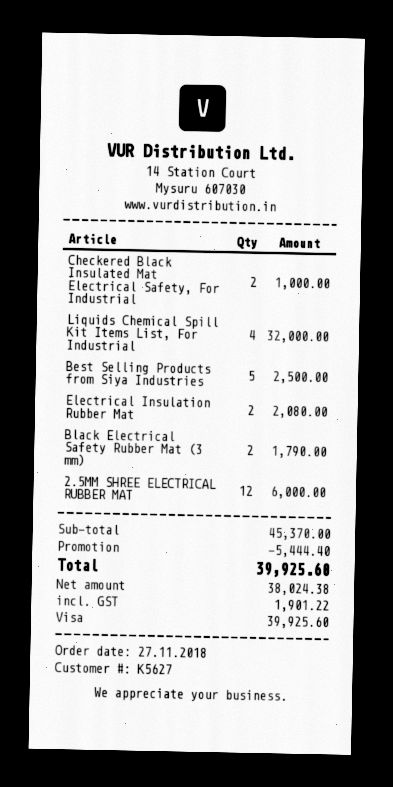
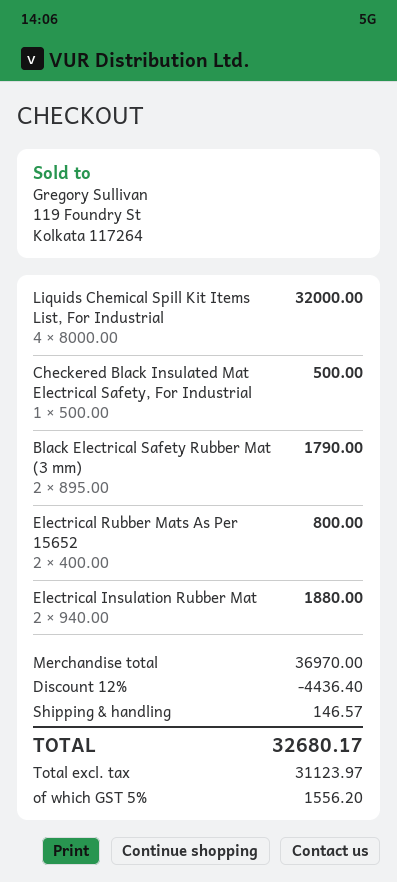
Checkered Black Insulated Mat Electrical Safety, For Industrial: 2 for 1000.00 -> 1 for 500.00
Best Selling Products from Siya Industries: 5 for 2500.00 -> none
Electrical Insulation Rubber Mat: 2 for 2080.00 -> 2 for 1880.00
2.5MM SHREE ELECTRICAL RUBBER MAT: 12 for 6000.00 -> none
Electrical Rubber Mats As Per 15652: none -> 2 for 800.00
subtotal: 45370.00 -> 36970.00
discount: 5444.40 -> 4436.40
shipping: none -> 146.57
net: 38024.38 -> 31123.97
tax: 1901.22 -> 1556.20
total: 39925.60 -> 32680.17

